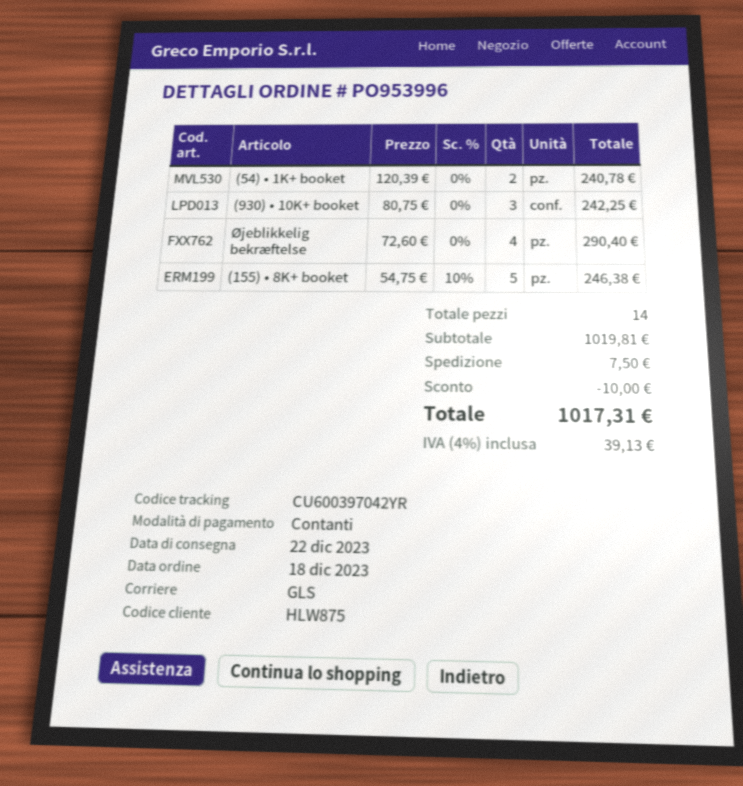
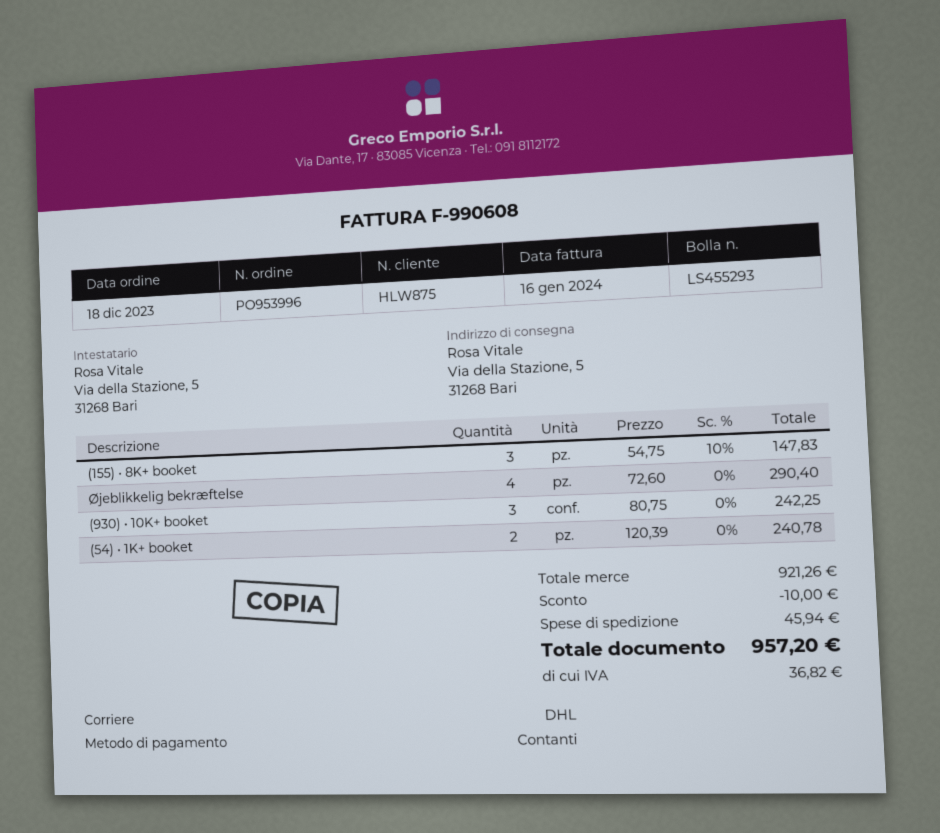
shipping method: GLS -> DHL
(155) • 8K+ booket: 5 x 54.75 - 10% = 246.38 -> 3 x 54.75 - 10% = 147.83
subtotal: 1019.81 -> 921.26
shipping: 7.50 -> 45.94
tax: 39.13 -> 36.82
total: 1017.31 -> 957.20

